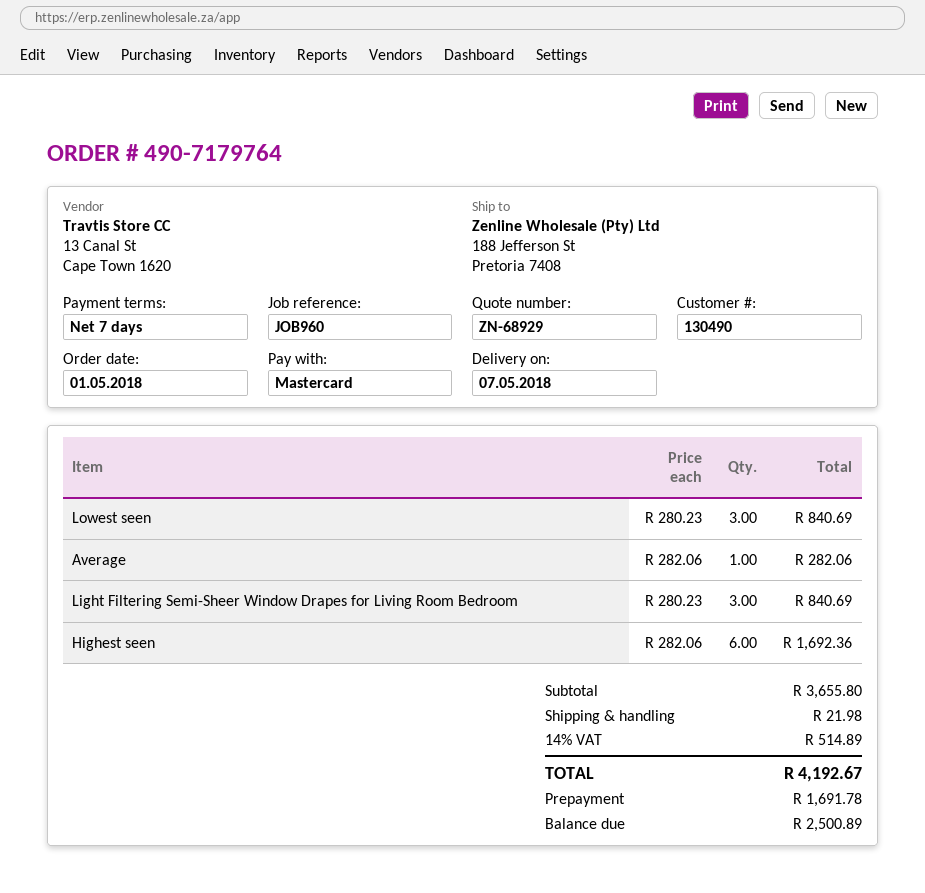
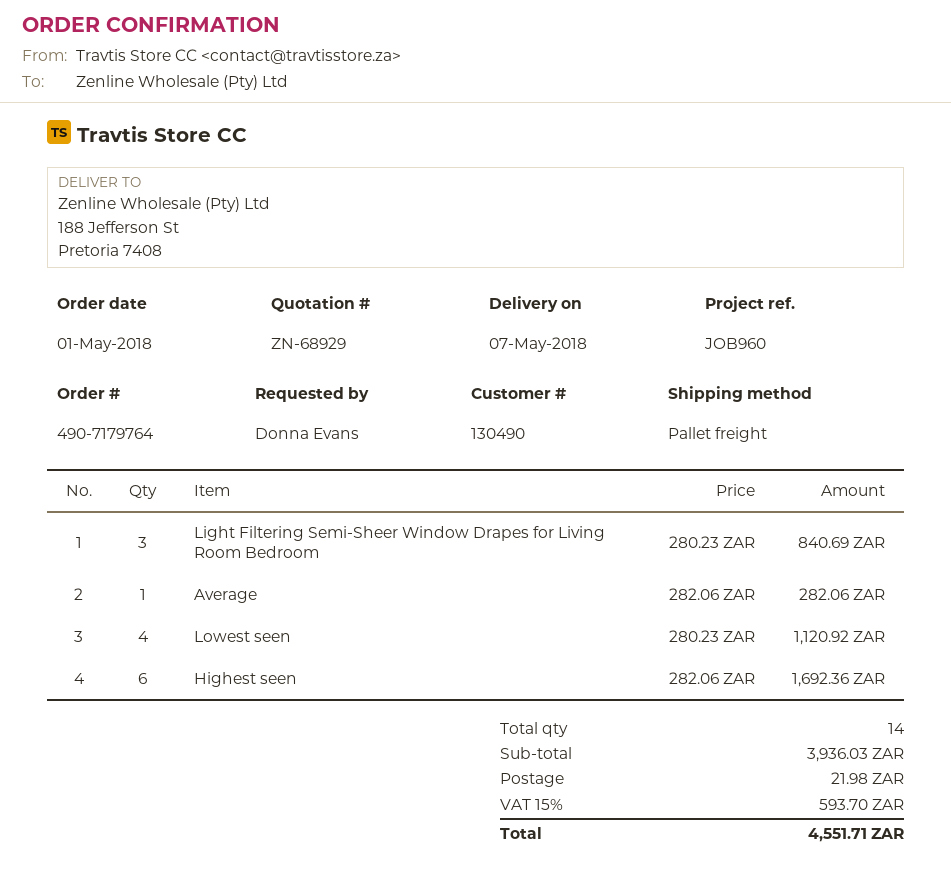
Lowest seen: 3 x 280.23 = 840.69 -> 4 x 280.23 = 1120.92
subtotal: 3655.80 -> 3936.03
tax: 14% = 514.89 -> 15% = 593.70
total: 4192.67 -> 4551.71

